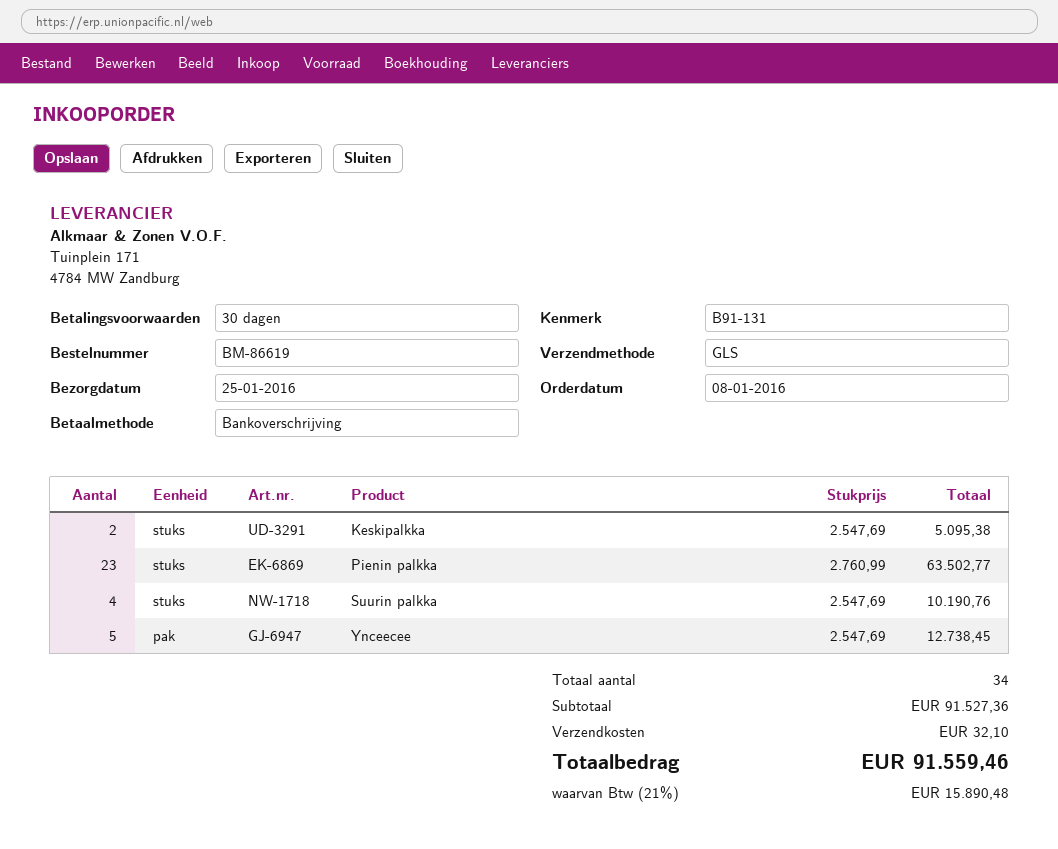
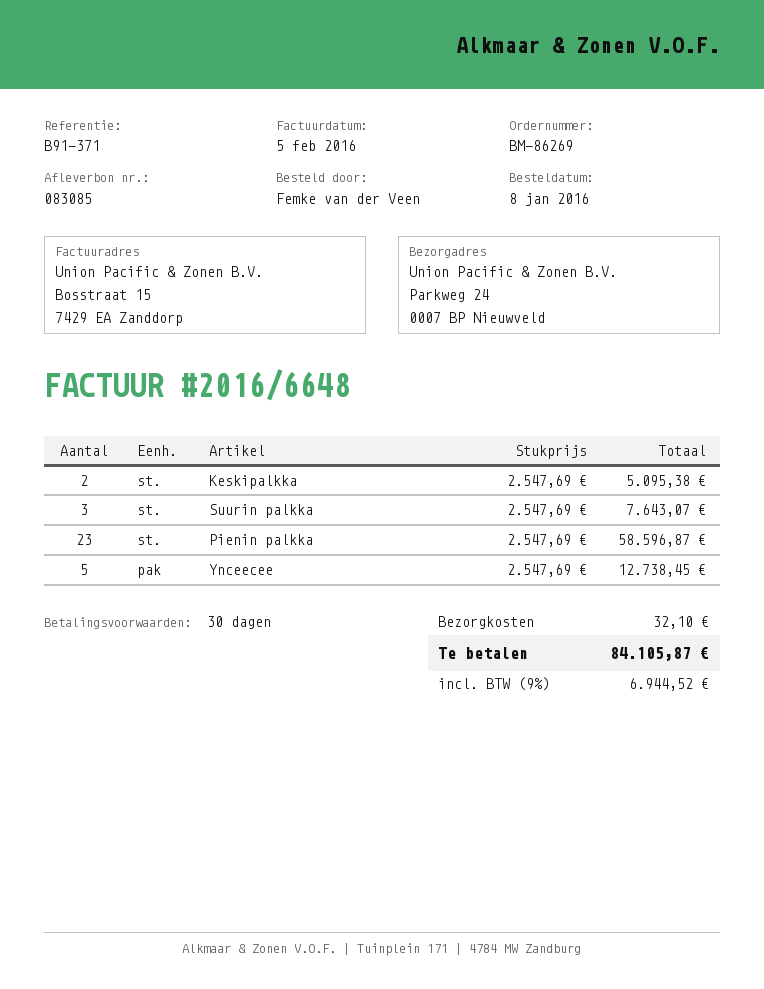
order number: BM-86619 -> BM-86269
reference: B91-131 -> B91-371
Pienin palkka: 23 x 2760.99 = 63502.77 -> 23 x 2547.69 = 58596.87
Suurin palkka: 4 x 2547.69 = 10190.76 -> 3 x 2547.69 = 7643.07
tax: 21% = 15890.48 -> 9% = 6944.52
total: 91559.46 -> 84105.87

